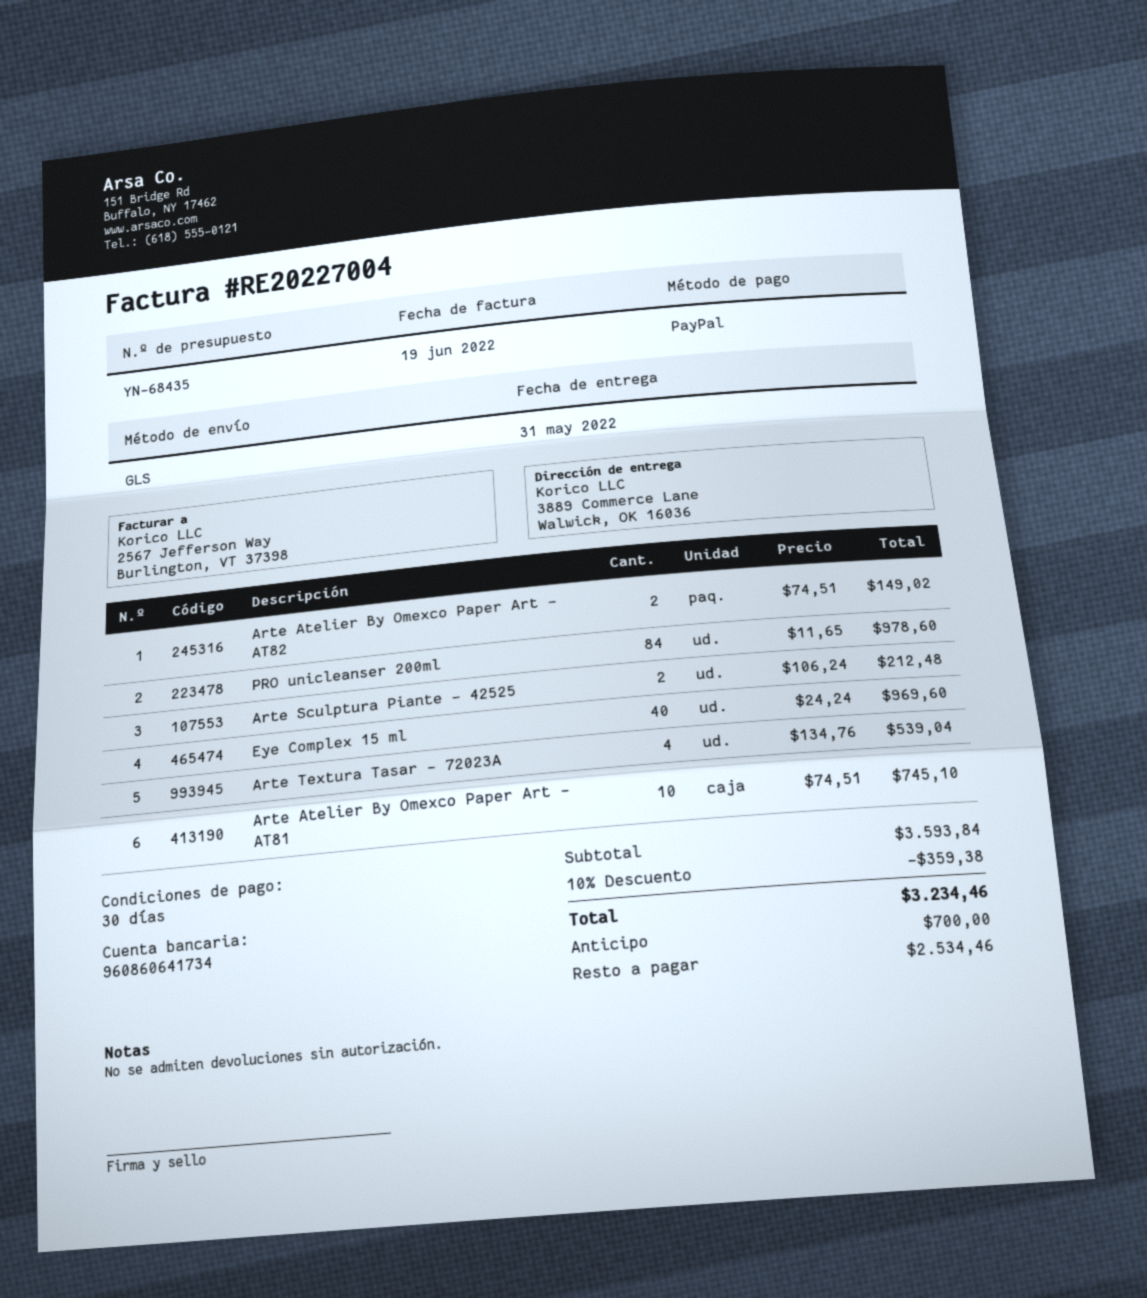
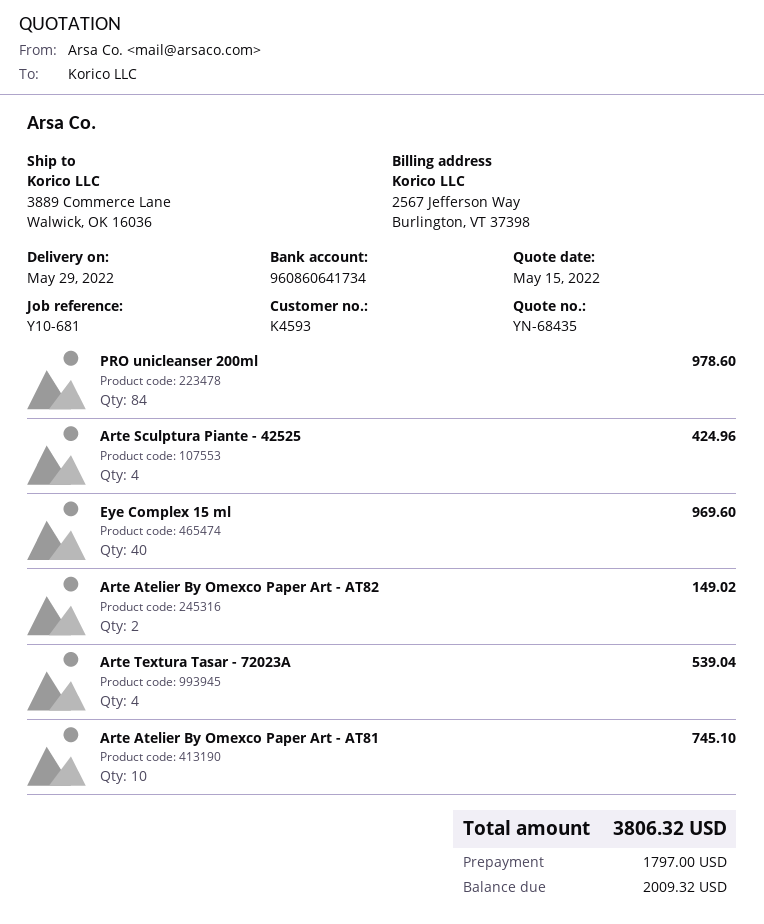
delivery date: 2022-05-31 -> 2022-05-29
Arte Sculptura Piante - 42525: 2 for 212.48 -> 4 for 424.96
discount: 10% = 359.38 -> none
total: 3234.46 -> 3806.32
deposit: 700.00 -> 1797.00
balance: 2534.46 -> 2009.32

